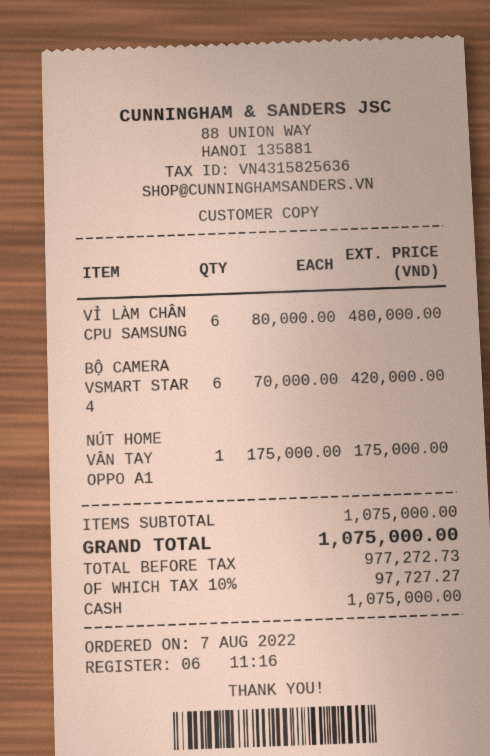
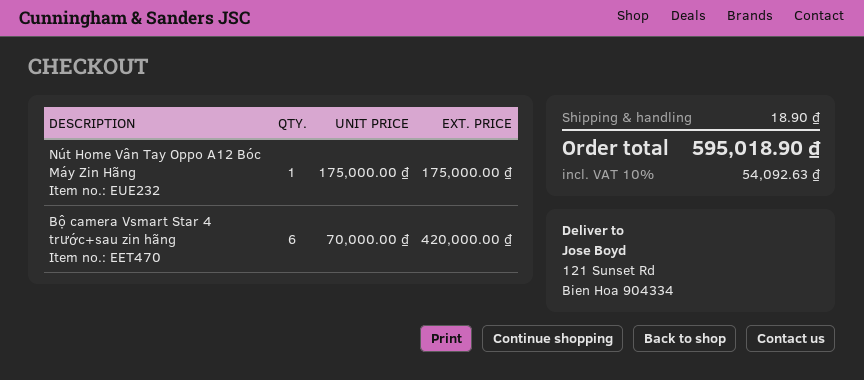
VỈ LÀM CHÂN CPU SAMSUNG: 6 x 80000.00 = 480000.00 -> none
shipping: none -> 18.90
tax: 10% = 97727.27 -> 10% = 54092.63
total: 1075000.00 -> 595018.90

